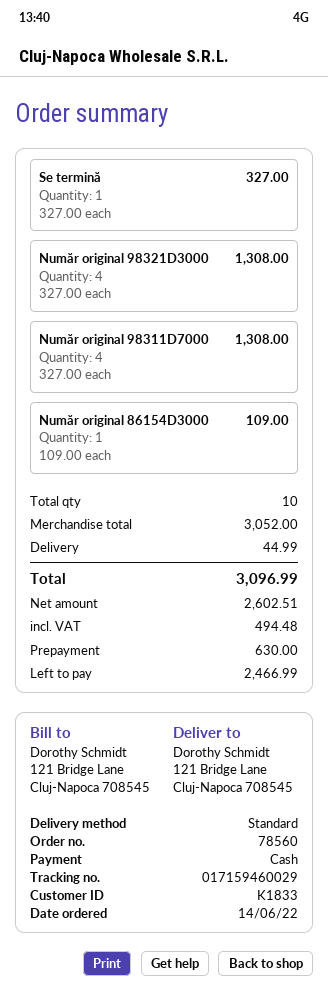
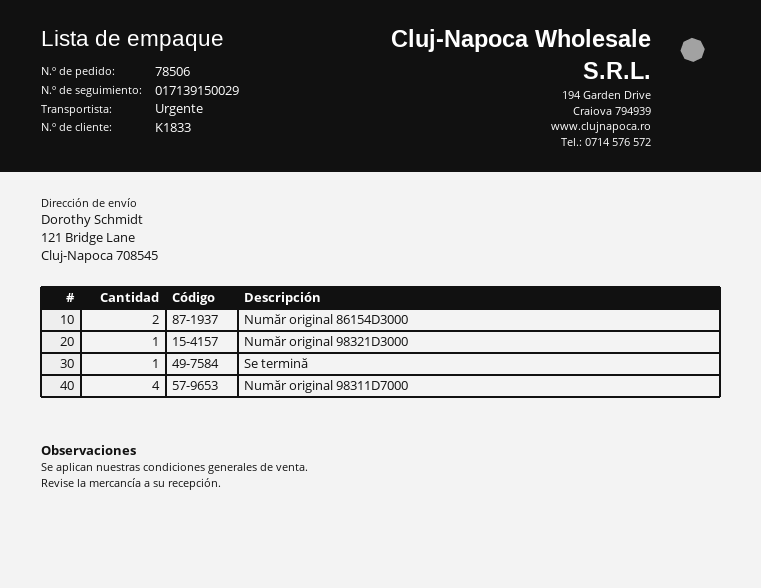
order number: 78560 -> 78506
shipping method: standard -> express
tracking number: 017159460029 -> 017139150029
Număr original 98321D3000: 4 -> 1
Număr original 86154D3000: 1 -> 2

